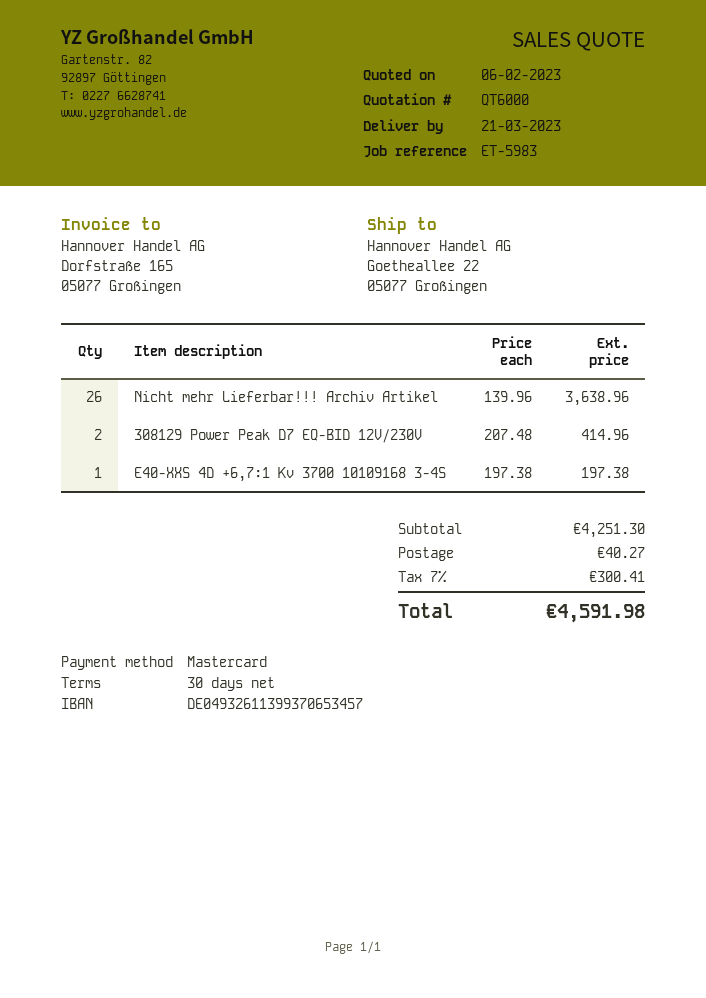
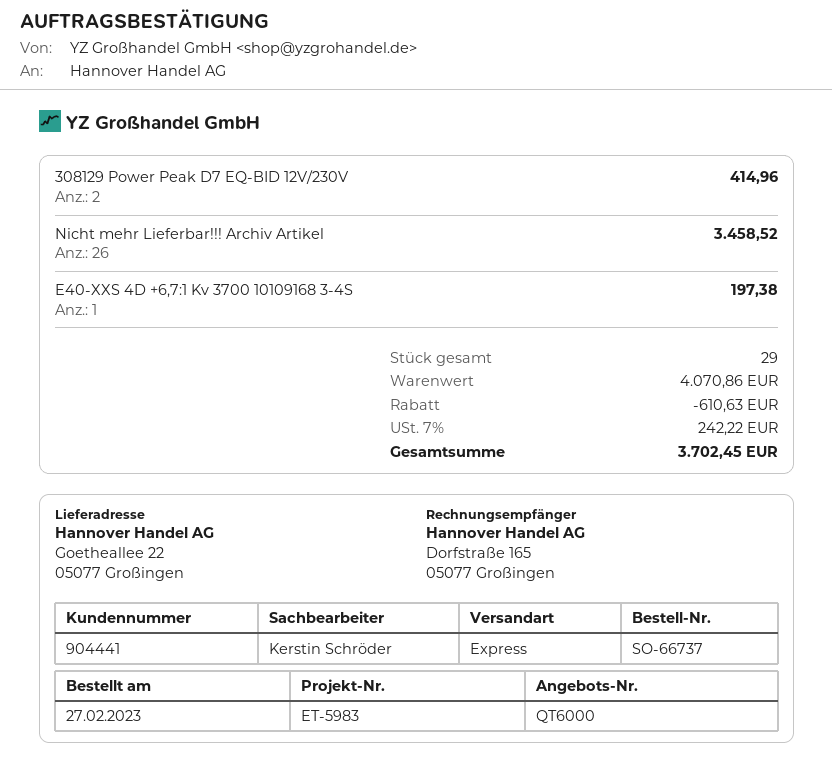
Nicht mehr Lieferbar!!! Archiv Artikel: 26 for 3638.96 -> 26 for 3458.52
subtotal: 4251.30 -> 4070.86
discount: none -> 610.63
shipping: 40.27 -> none
tax: 7% = 300.41 -> 7% = 242.22
total: 4591.98 -> 3702.45

